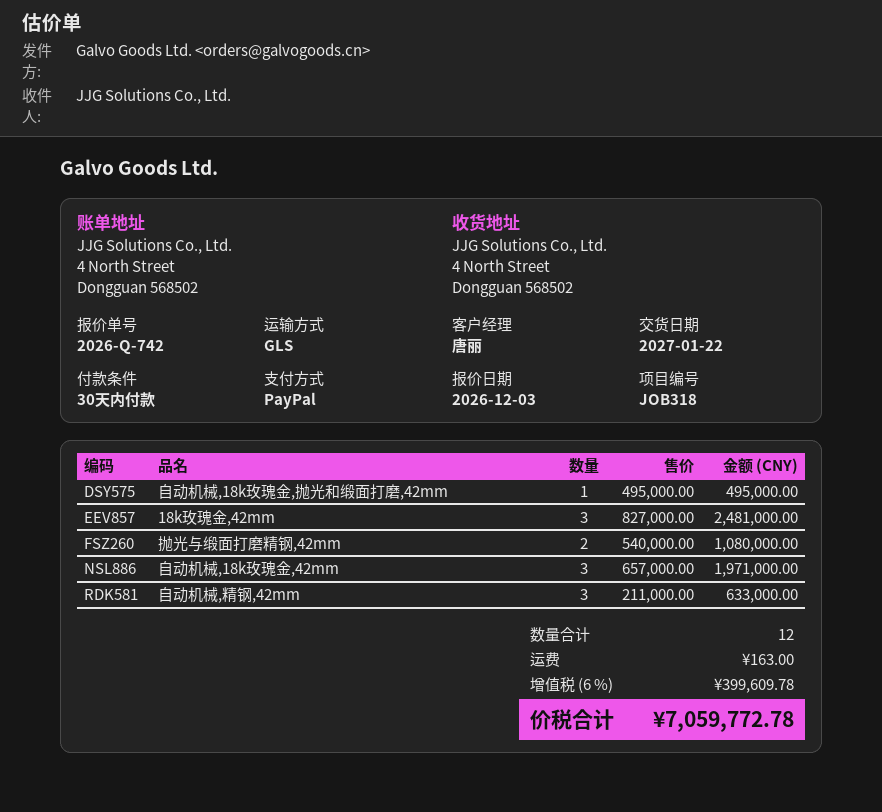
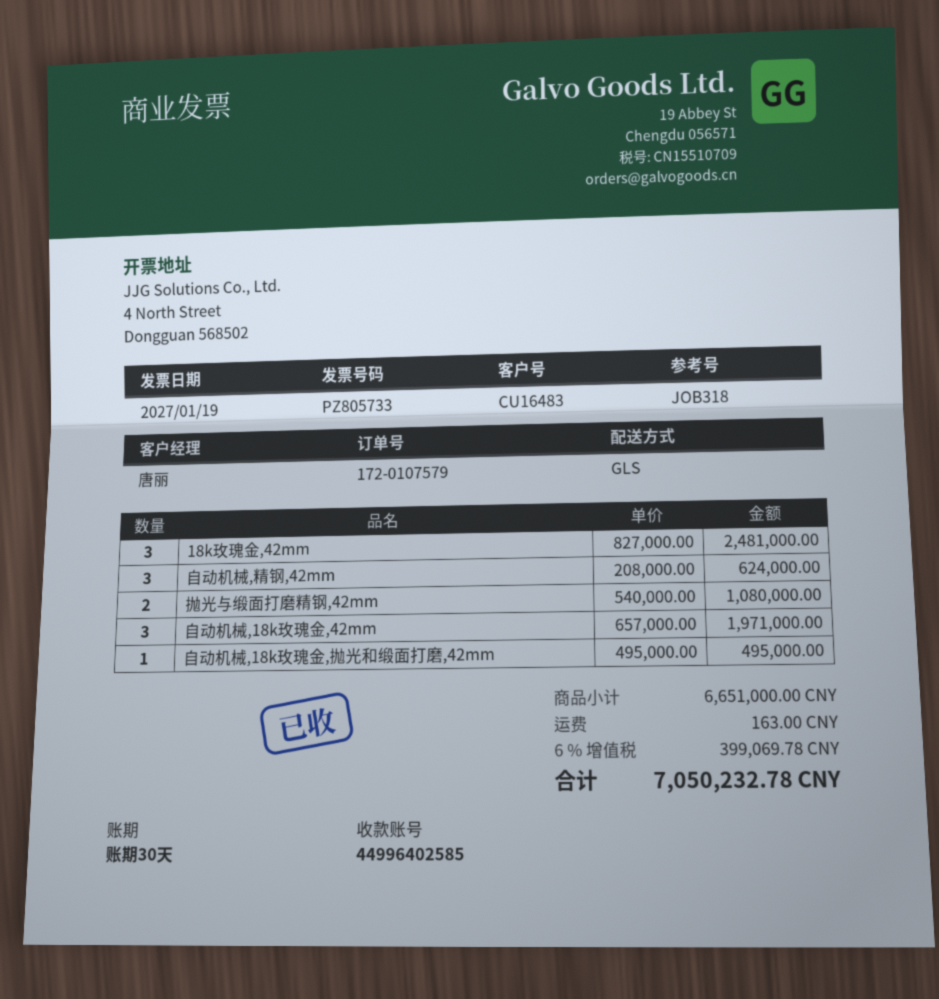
自动机械,精钢,42mm: 3 x 211000.00 = 633000.00 -> 3 x 208000.00 = 624000.00
tax: 6% = 399609.78 -> 6% = 399069.78
total: 7059772.78 -> 7050232.78

